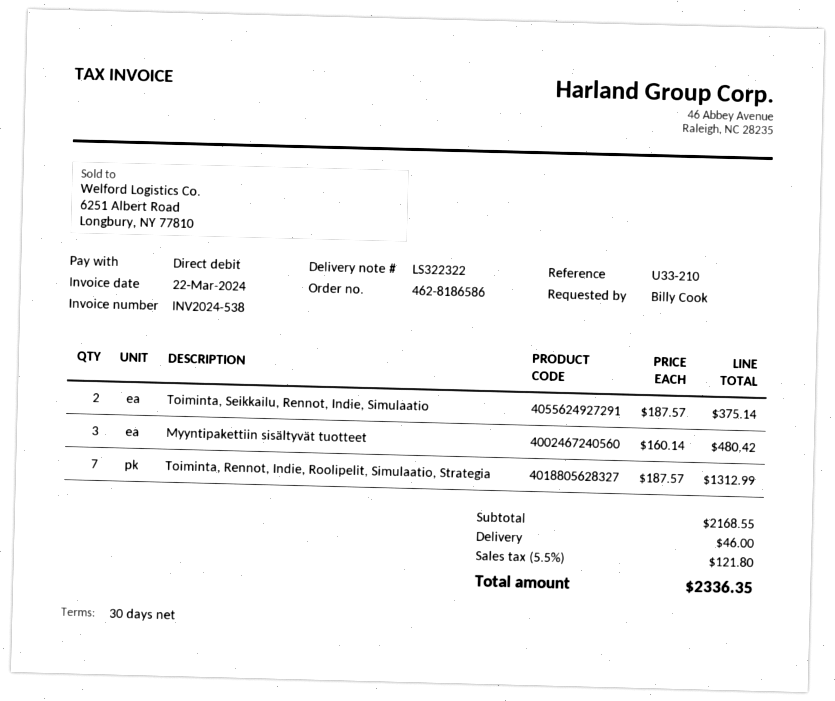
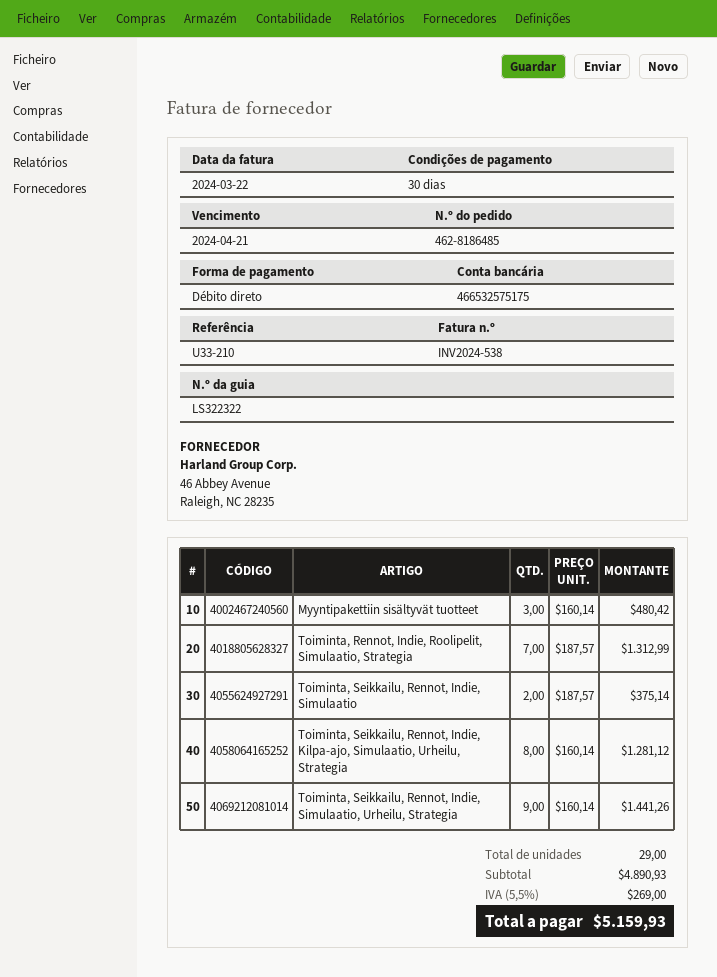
order number: 462-8186586 -> 462-8186485
Toiminta, Seikkailu, Rennot, Indie, Kilpa-ajo, Simulaatio, Urheilu, Strategia: none -> 8 x 160.14 = 1281.12
Toiminta, Seikkailu, Rennot, Indie, Simulaatio, Urheilu, Strategia: none -> 9 x 160.14 = 1441.26
subtotal: 2168.55 -> 4890.93
shipping: 46.00 -> none
tax: 5.5% = 121.80 -> 5.5% = 269.00
total: 2336.35 -> 5159.93

